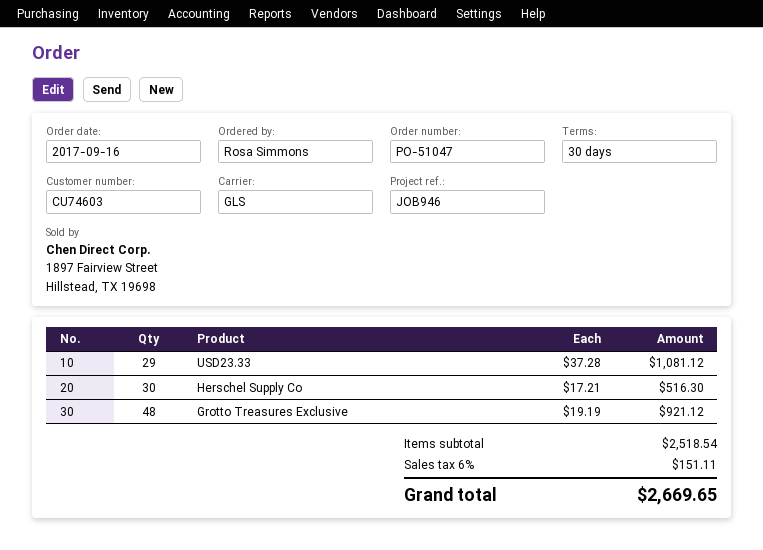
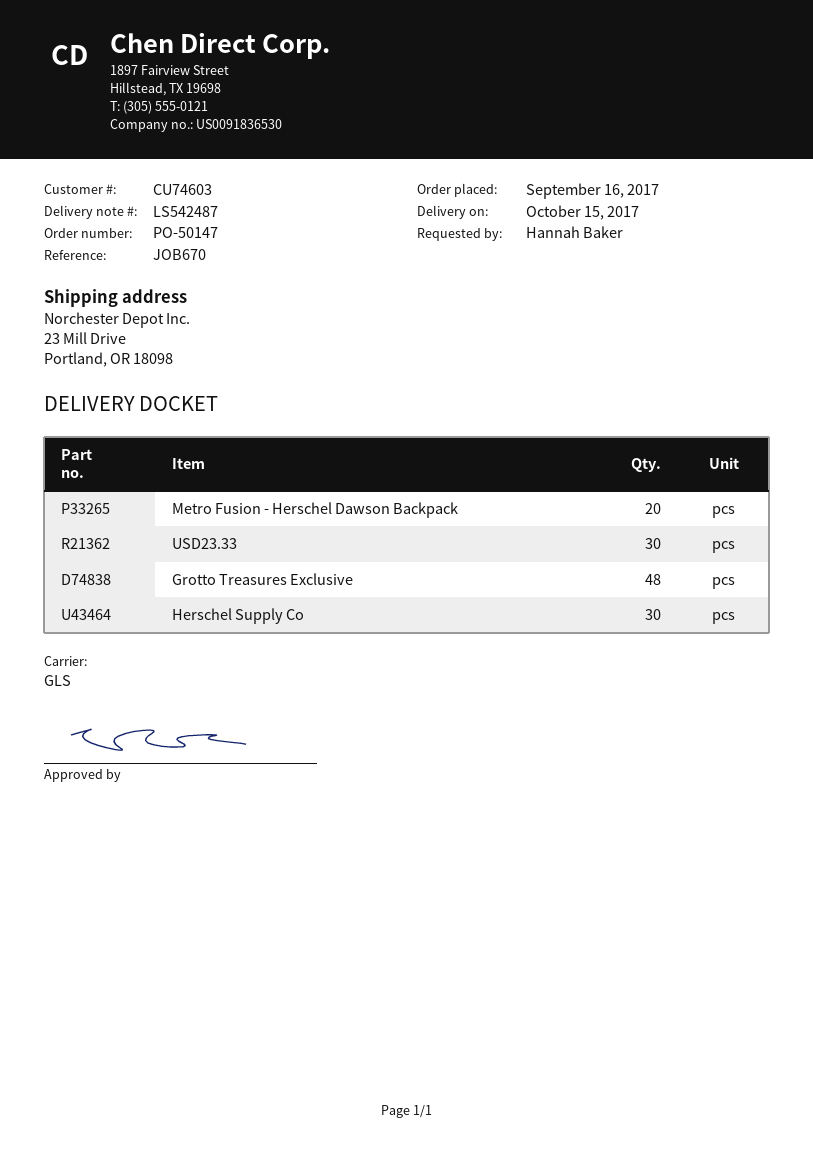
order number: PO-51047 -> PO-50147
reference: JOB946 -> JOB670
ordered by: Rosa Simmons -> Hannah Baker
USD23.33: 29 -> 30
Metro Fusion - Herschel Dawson Backpack: none -> 20

